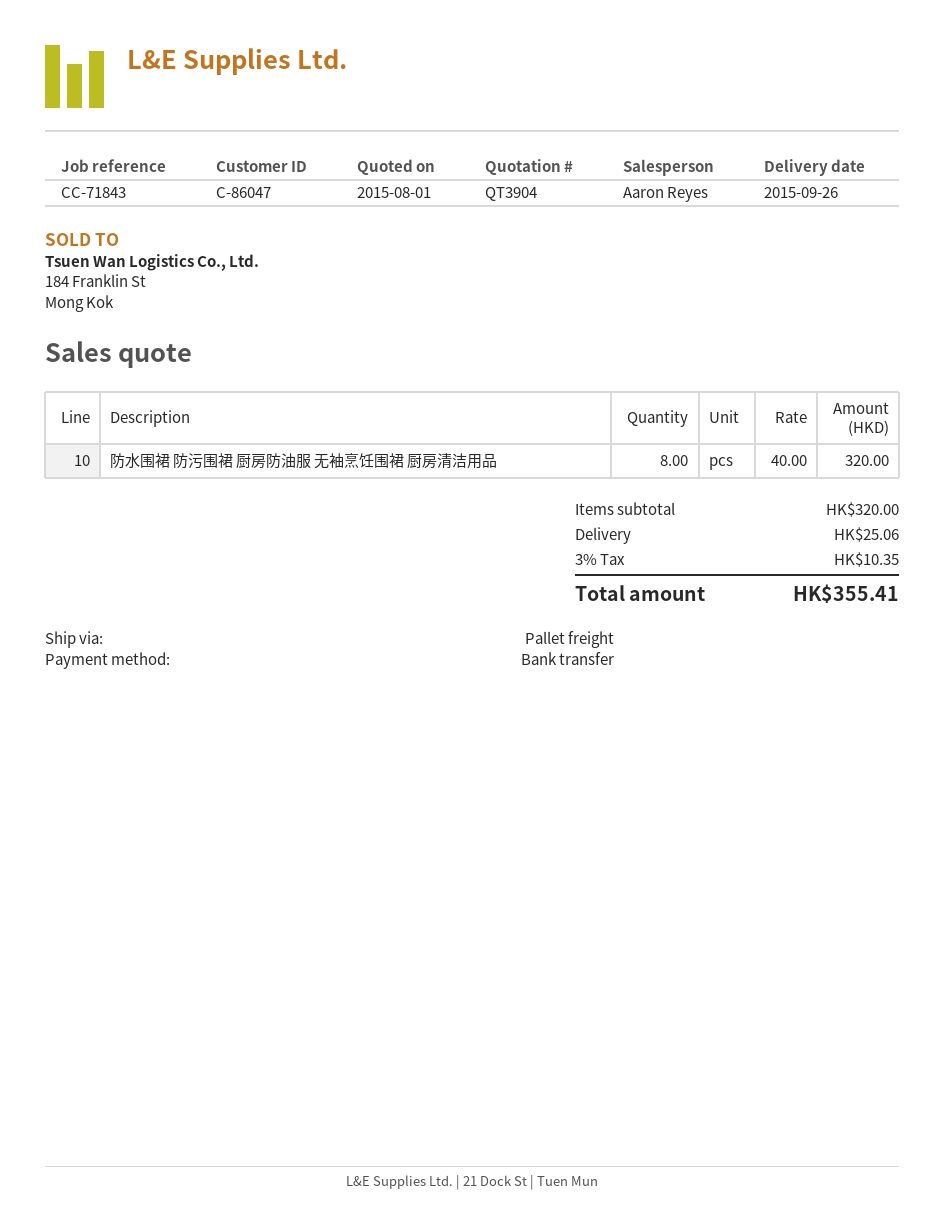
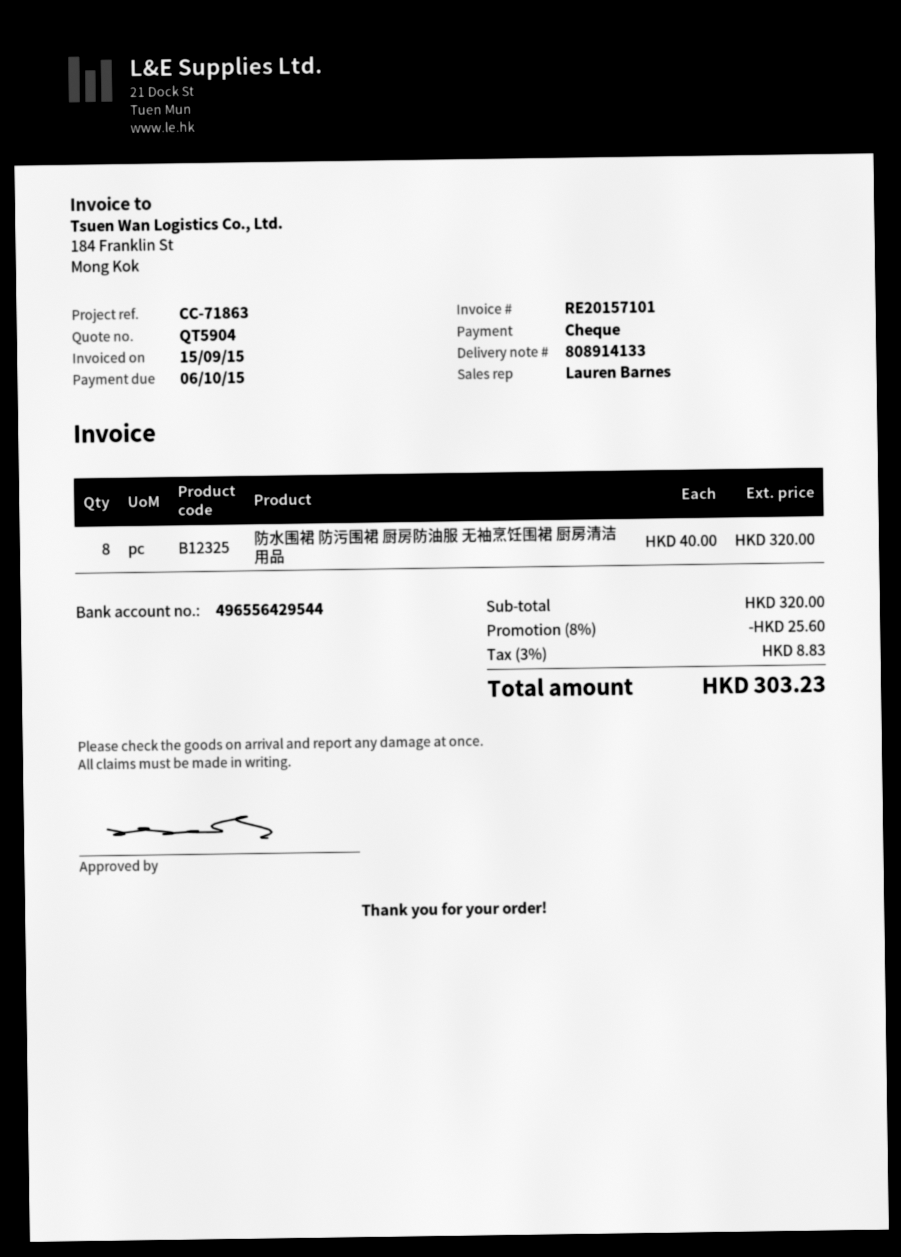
quote number: QT3904 -> QT5904
reference: CC-71843 -> CC-71863
sales rep: Aaron Reyes -> Lauren Barnes
payment method: bank transfer -> cheque
discount: none -> 8% = 25.60
shipping: 25.06 -> none
tax: 3% = 10.35 -> 3% = 8.83
total: 355.41 -> 303.23

